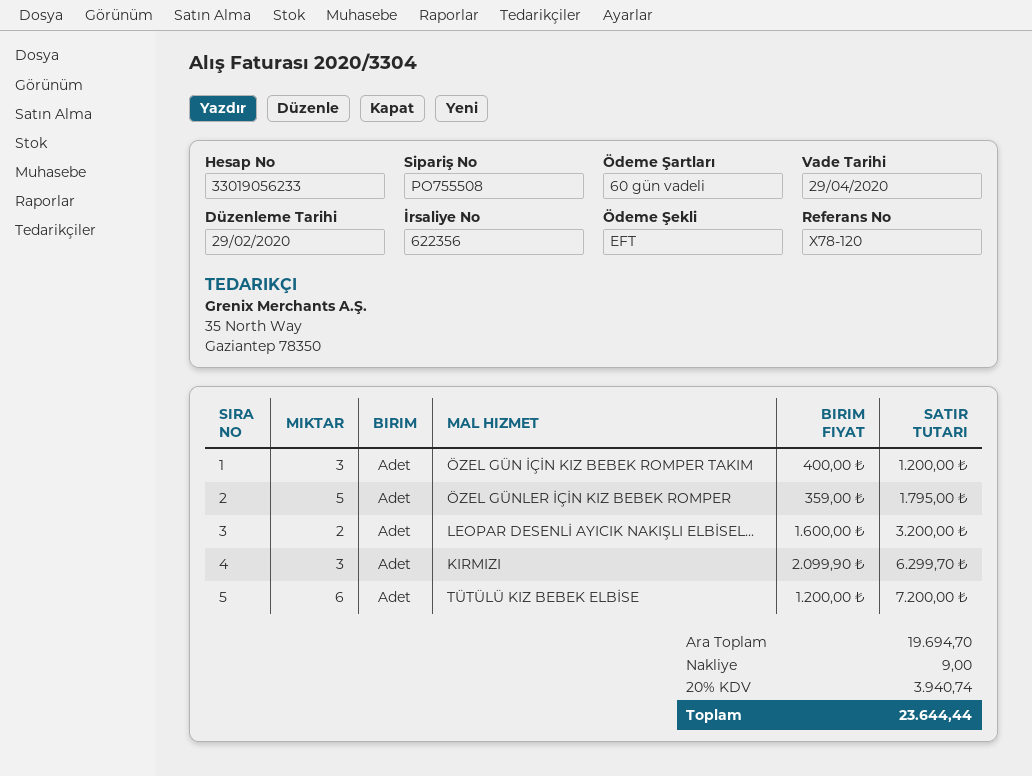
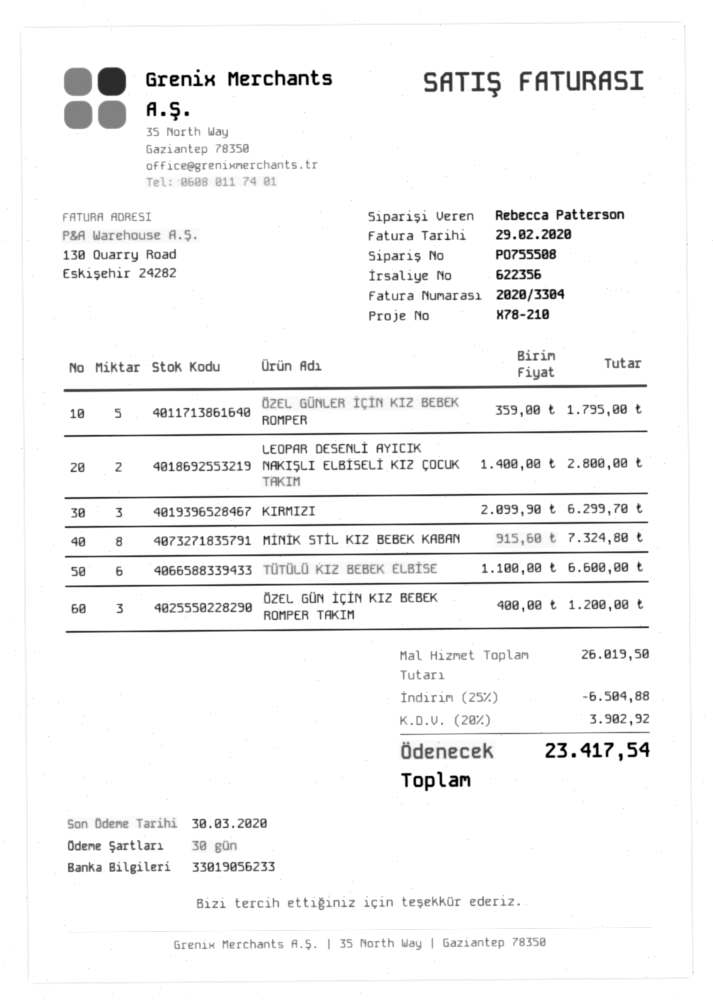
payment terms: 60 days -> 30 days
due date: 2020-04-29 -> 2020-03-30
reference: X78-120 -> X78-210
LEOPAR DESENLİ AYICIK NAKIŞLI ELBİSEL...: 2 x 1600.00 = 3200.00 -> 2 x 1400.00 = 2800.00
TÜTÜLÜ KIZ BEBEK ELBİSE: 6 x 1200.00 = 7200.00 -> 6 x 1100.00 = 6600.00
MİNİK STİL KIZ BEBEK KABAN: none -> 8 x 915.60 = 7324.80
subtotal: 19694.70 -> 26019.50
discount: none -> 25% = 6504.88
shipping: 9.00 -> none
tax: 20% = 3940.74 -> 20% = 3902.92
total: 23644.44 -> 23417.54

